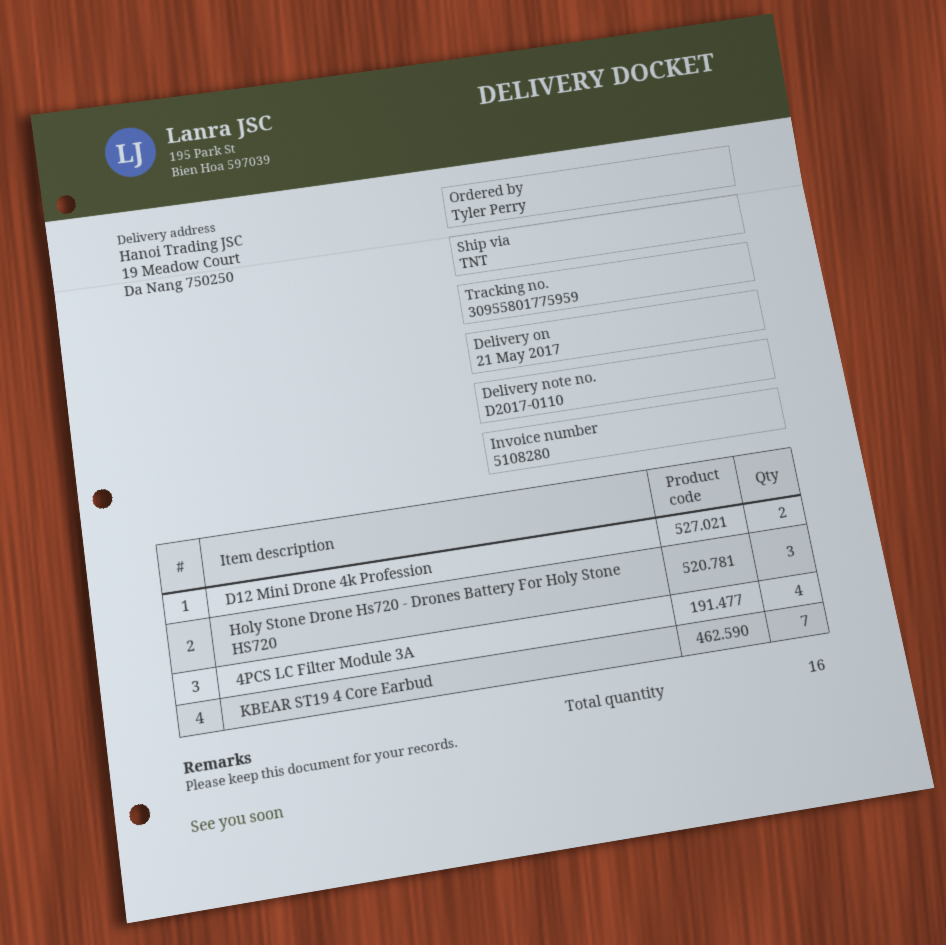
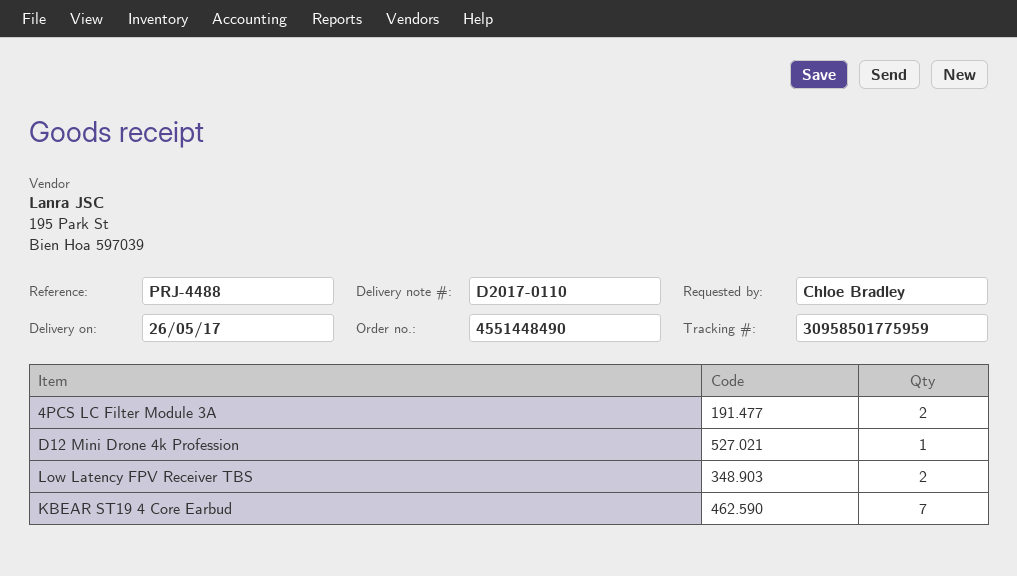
delivery date: 2017-05-21 -> 2017-05-26
ordered by: Tyler Perry -> Chloe Bradley
tracking number: 30955801775959 -> 30958501775959
D12 Mini Drone 4k Profession: 2 -> 1
Holy Stone Drone Hs720 - Drones Battery For Holy Stone HS720: 3 -> none
4PCS LC Filter Module 3A: 4 -> 2
Low Latency FPV Receiver TBS: none -> 2

